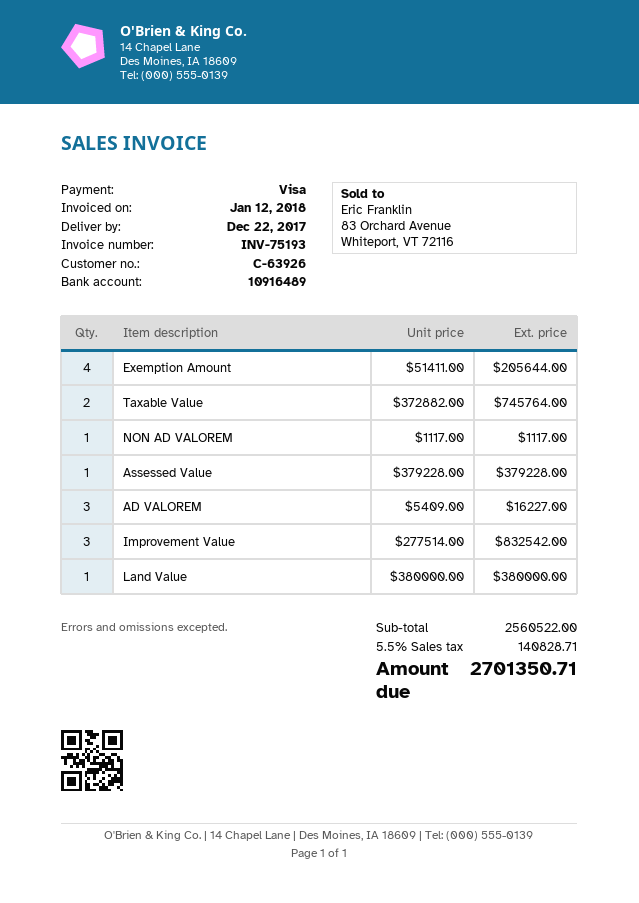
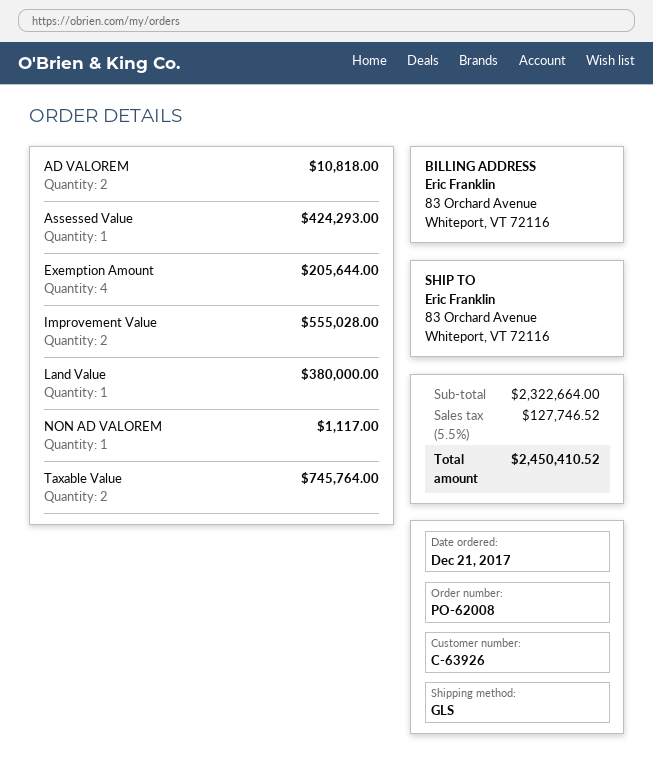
Assessed Value: 1 for 379228.00 -> 1 for 424293.00
AD VALOREM: 3 for 16227.00 -> 2 for 10818.00
Improvement Value: 3 for 832542.00 -> 2 for 555028.00
subtotal: 2560522.00 -> 2322664.00
tax: 5.5% = 140828.71 -> 5.5% = 127746.52
total: 2701350.71 -> 2450410.52

